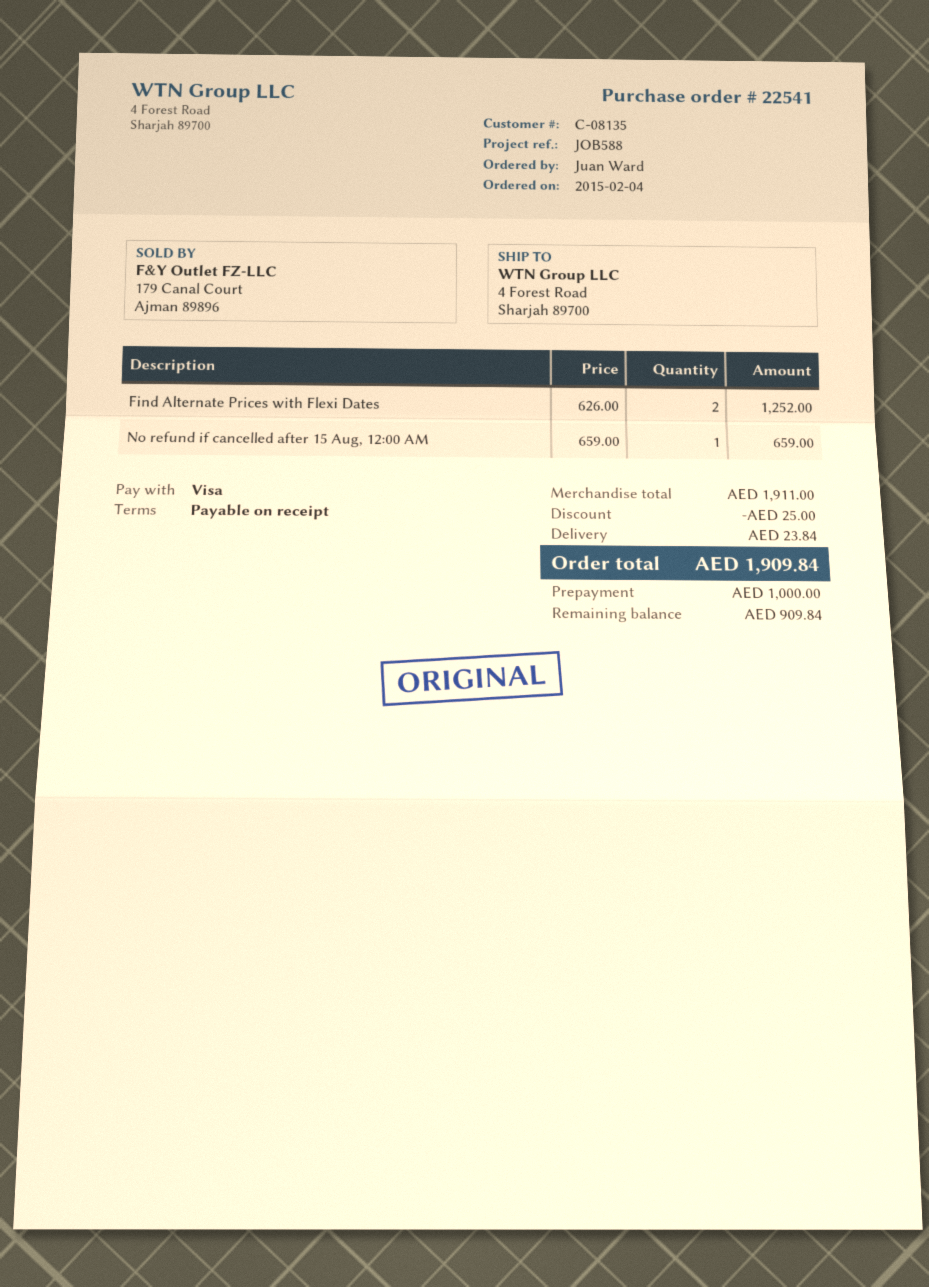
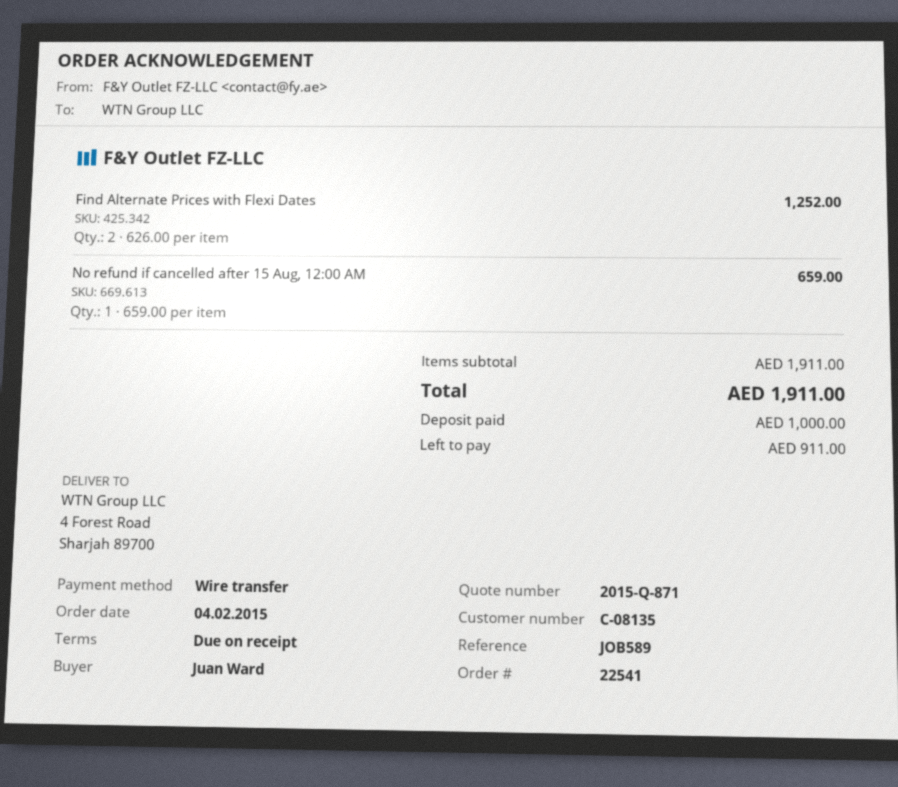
reference: JOB588 -> JOB589
payment method: Visa -> bank transfer
discount: 25.00 -> none
shipping: 23.84 -> none
total: 1909.84 -> 1911.00
balance: 909.84 -> 911.00

